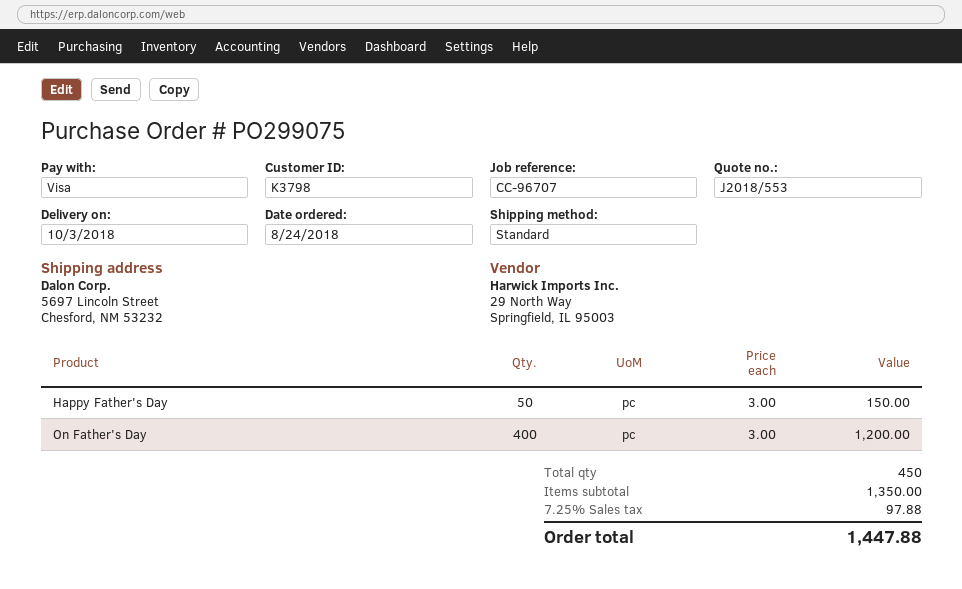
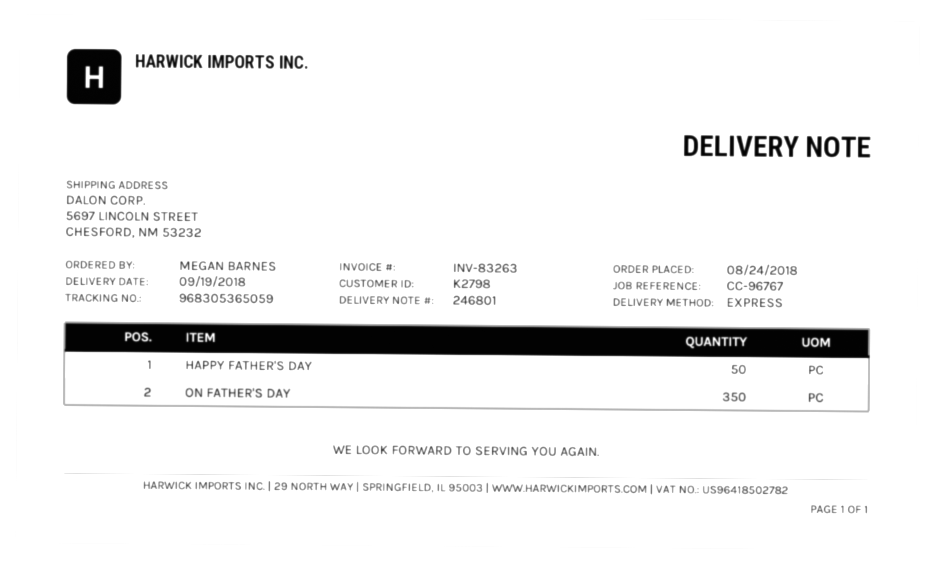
delivery date: 2018-10-03 -> 2018-09-19
customer number: K3798 -> K2798
reference: CC-96707 -> CC-96767
shipping method: standard -> express
On Father's Day: 400 -> 350

